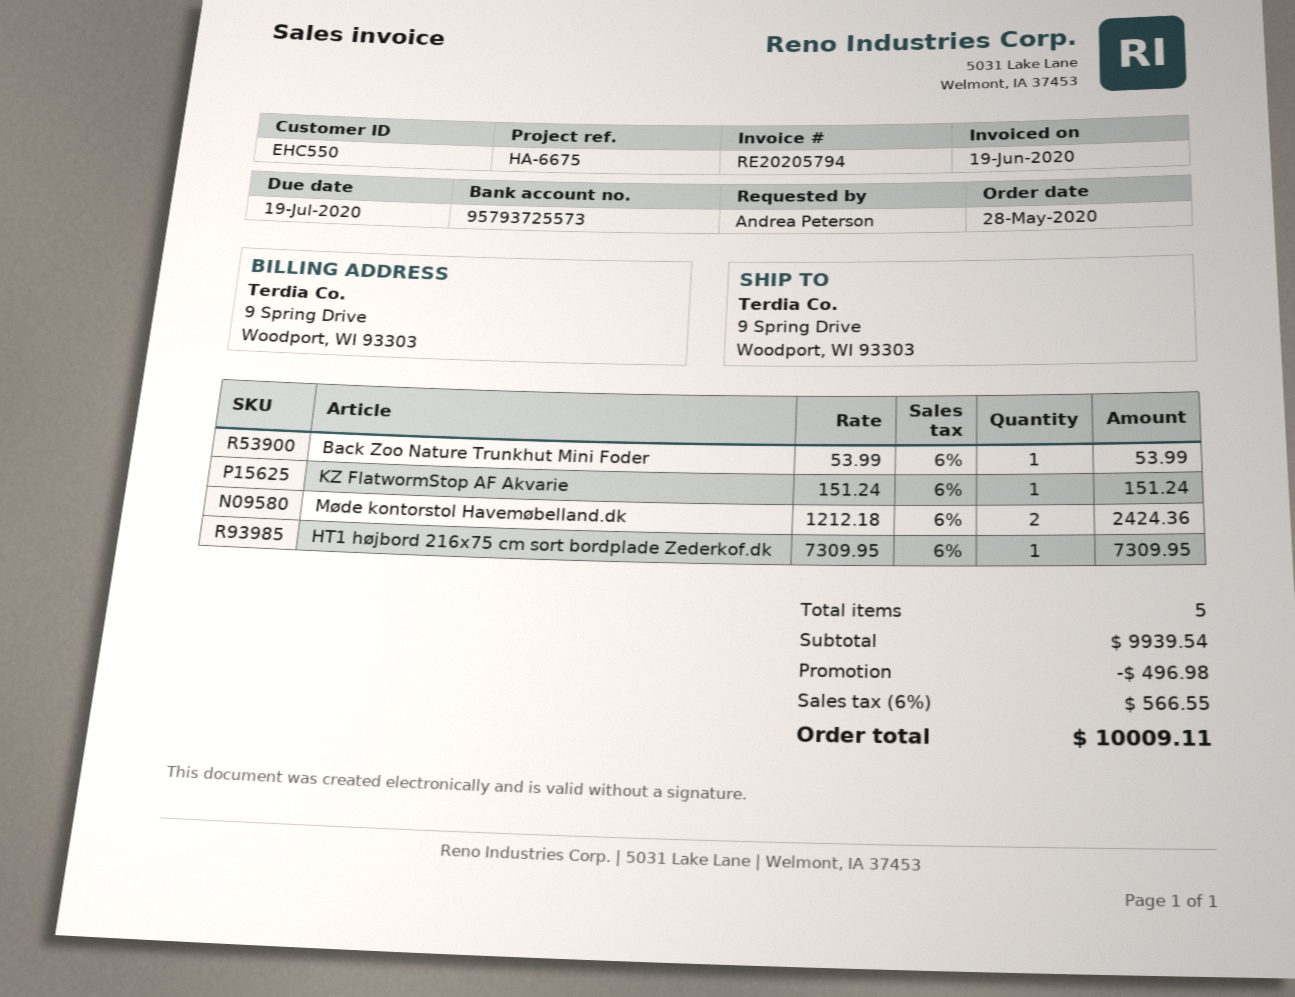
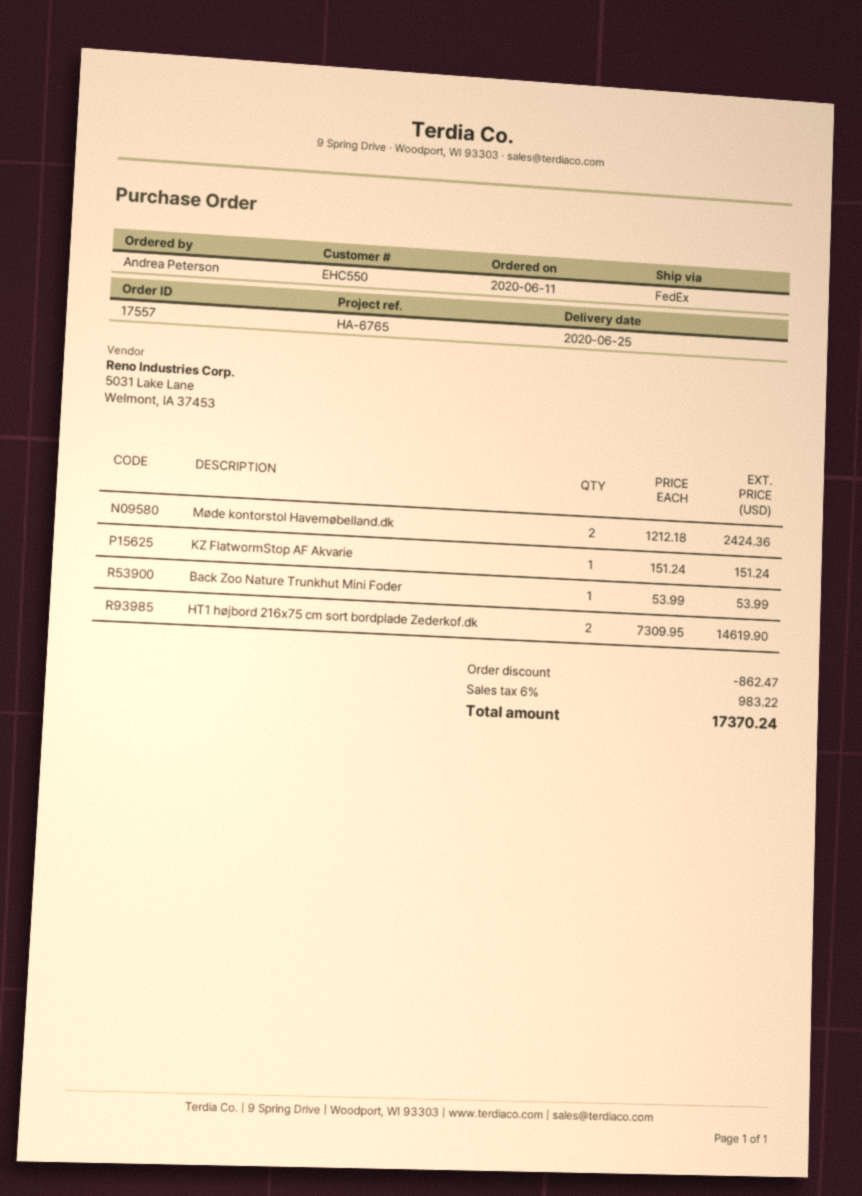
order date: 2020-05-28 -> 2020-06-11
reference: HA-6675 -> HA-6765
HT1 højbord 216x75 cm sort bordplade Zederkof.dk: 1 x 7309.95 = 7309.95 -> 2 x 7309.95 = 14619.90
discount: 496.98 -> 862.47
tax: 6% = 566.55 -> 6% = 983.22
total: 10009.11 -> 17370.24

